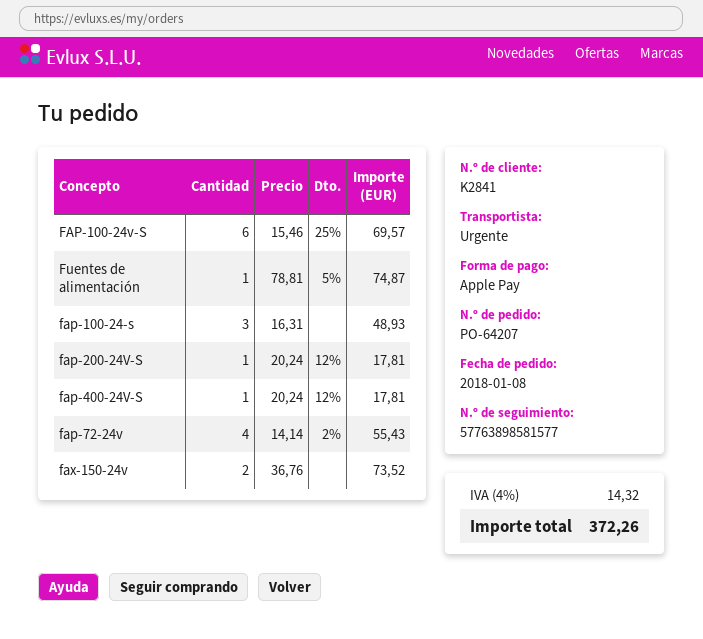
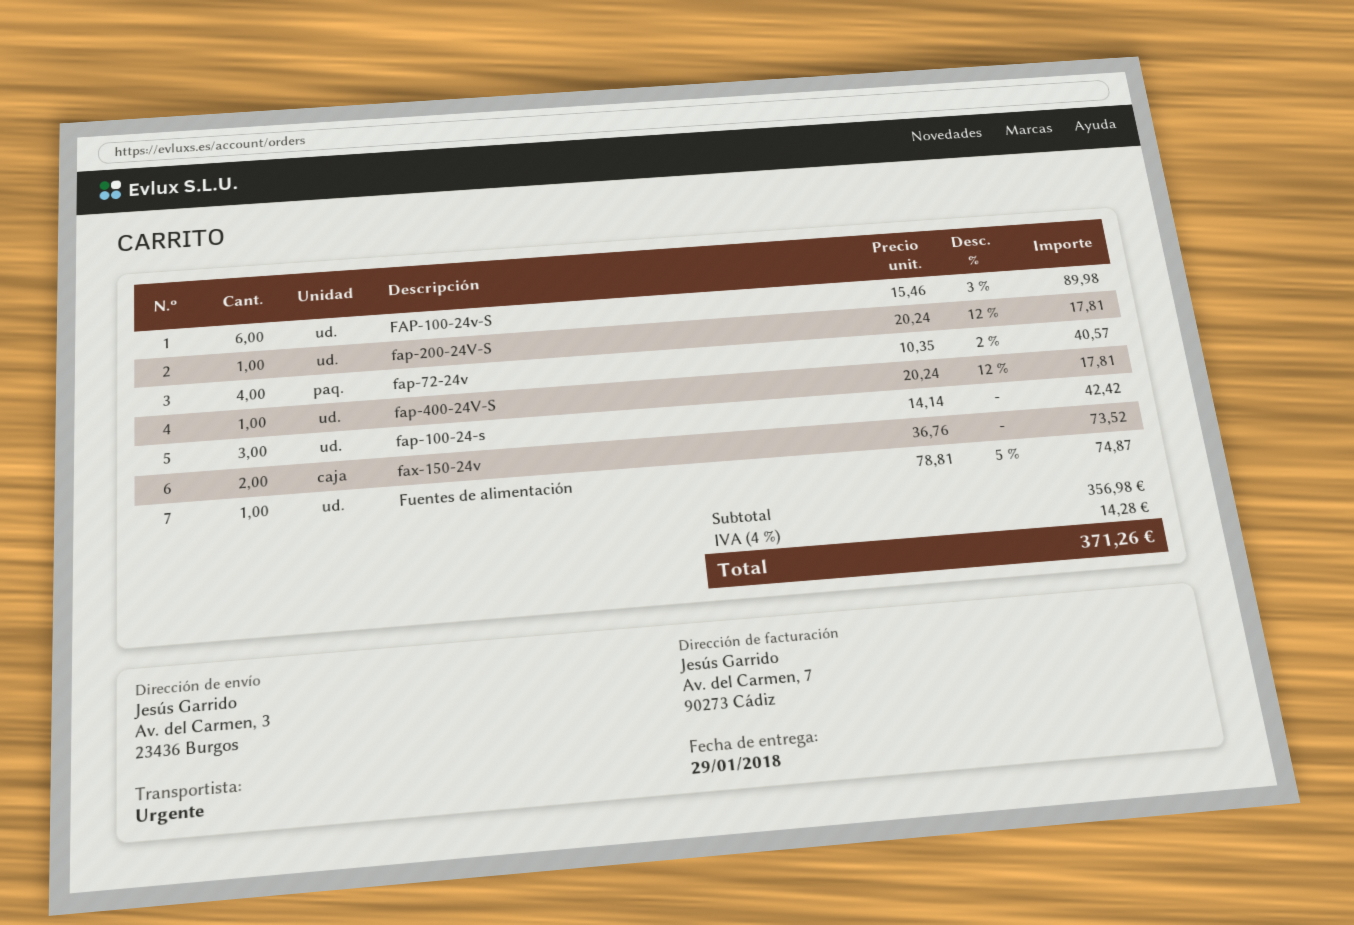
FAP-100-24v-S: 6 x 15.46 - 25% = 69.57 -> 6 x 15.46 - 3% = 89.98
fap-100-24-s: 3 x 16.31 = 48.93 -> 3 x 14.14 = 42.42
fap-72-24v: 4 x 14.14 - 2% = 55.43 -> 4 x 10.35 - 2% = 40.57
tax: 4% = 14.32 -> 4% = 14.28
total: 372.26 -> 371.26

